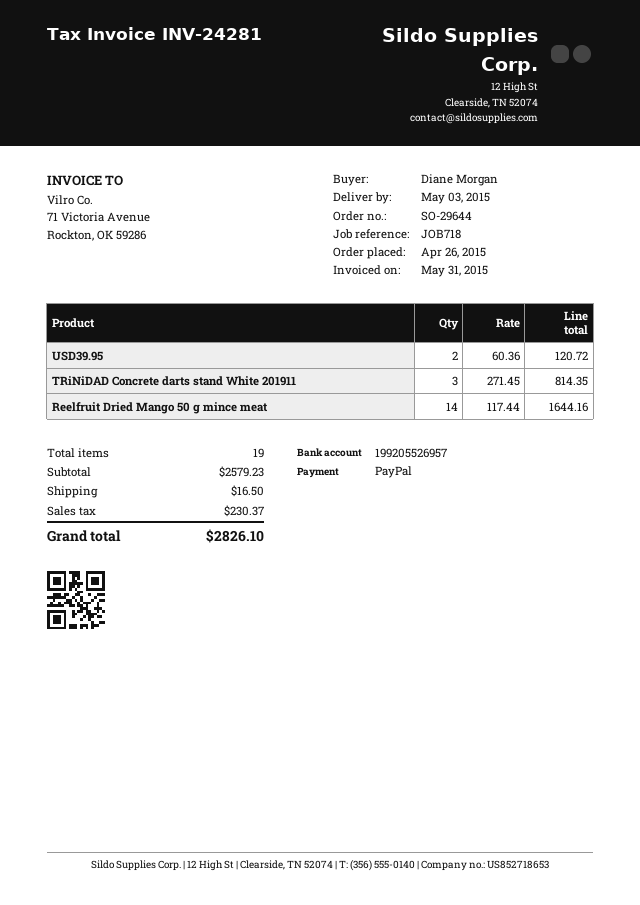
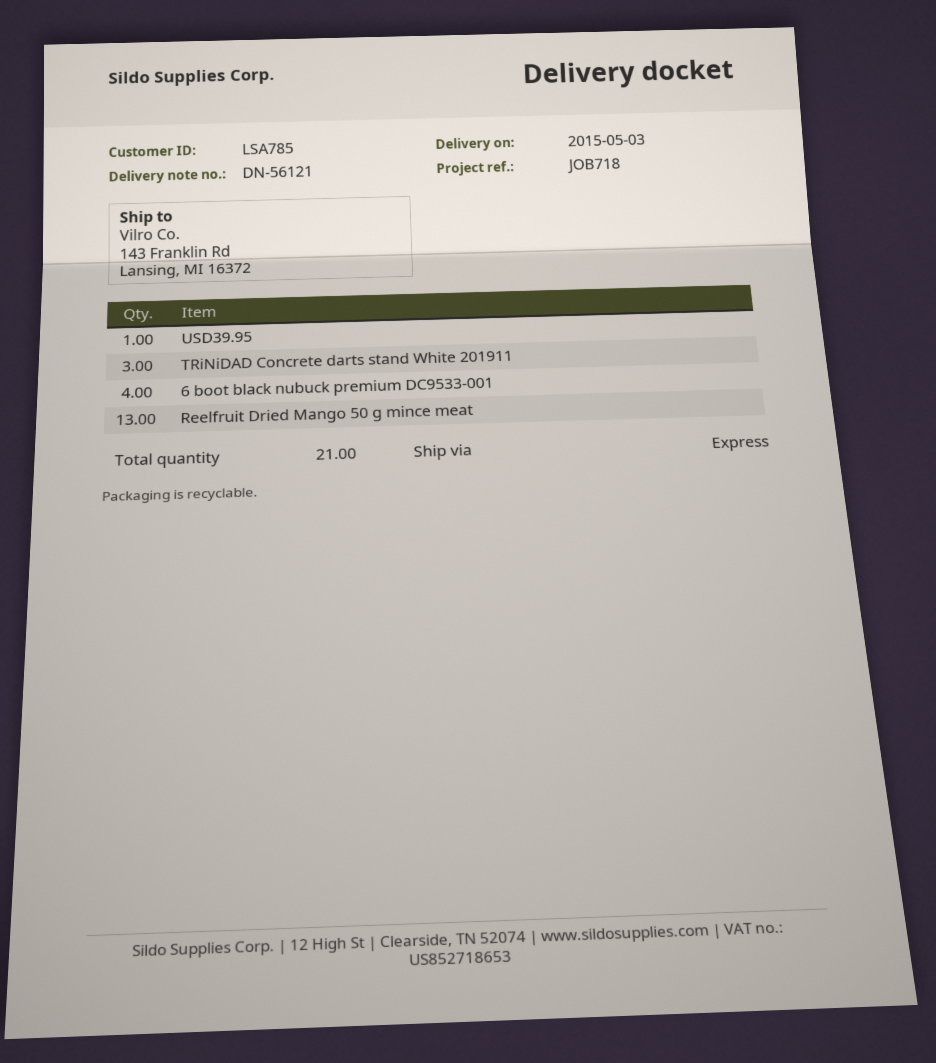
USD39.95: 2 -> 1
Reelfruit Dried Mango 50 g mince meat: 14 -> 13
6 boot black nubuck premium DC9533-001: none -> 4
total quantity: 19 -> 21

